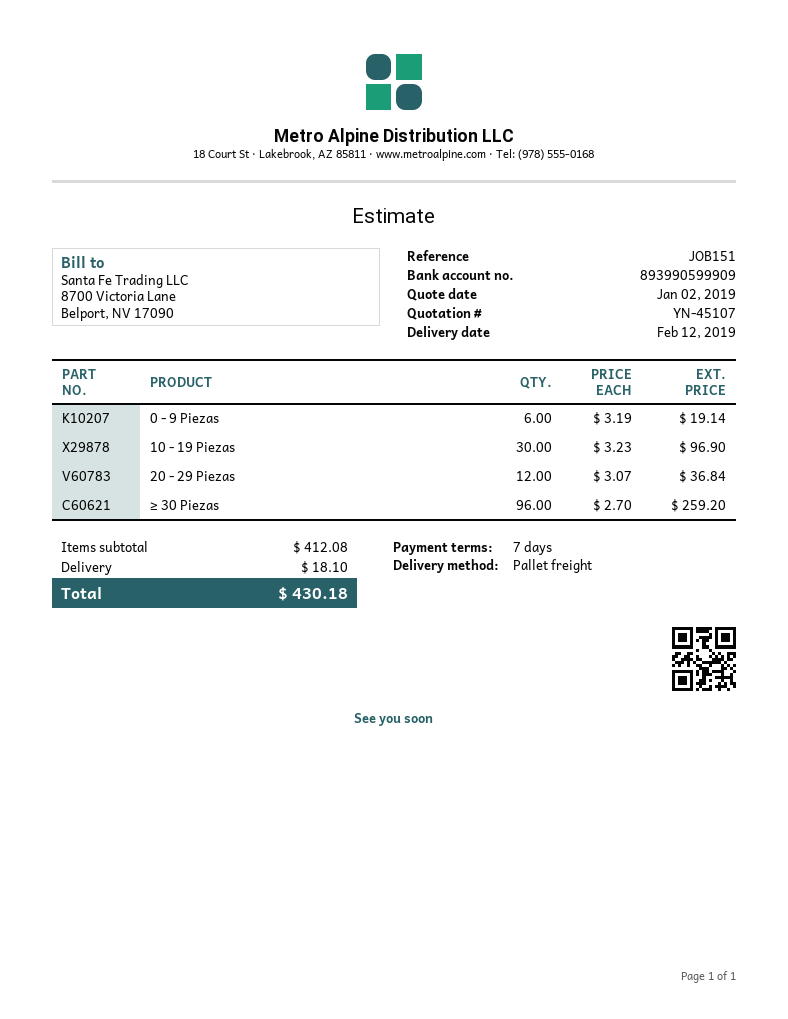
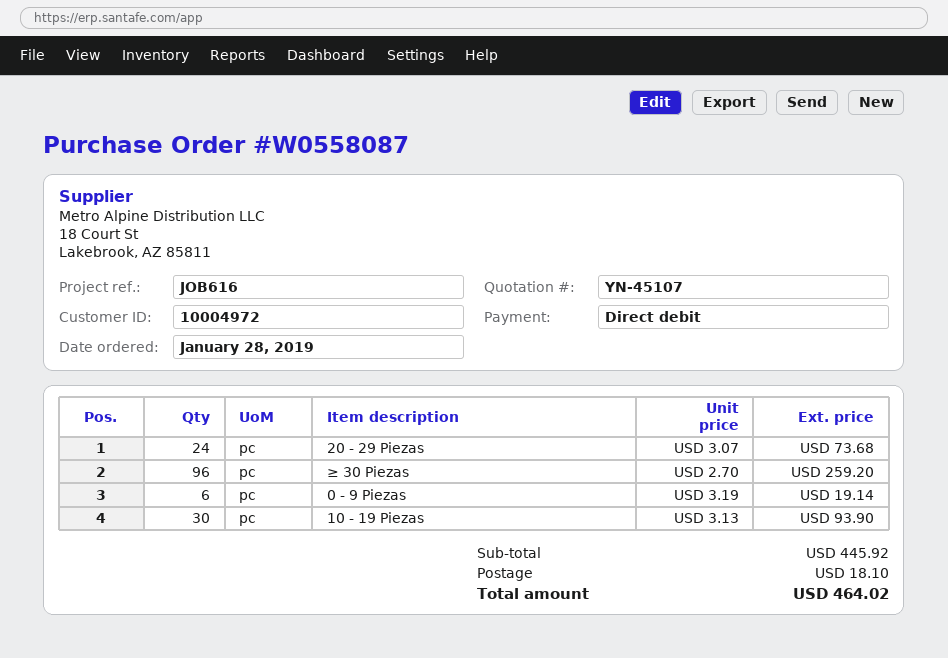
reference: JOB151 -> JOB616
10 - 19 Piezas: 30 x 3.23 = 96.90 -> 30 x 3.13 = 93.90
20 - 29 Piezas: 12 x 3.07 = 36.84 -> 24 x 3.07 = 73.68
subtotal: 412.08 -> 445.92
total: 430.18 -> 464.02

